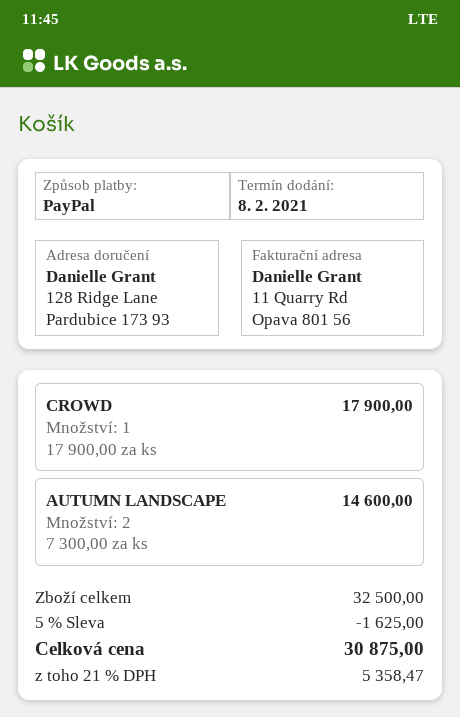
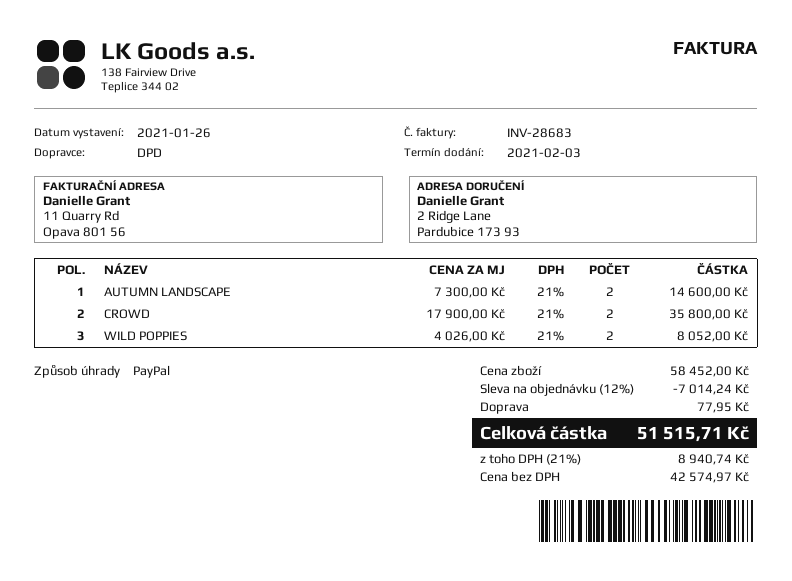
delivery date: 2021-02-08 -> 2021-02-03
ship to: 128 Ridge Lane, Pardubice 173 93 -> 2 Ridge Lane, Pardubice 173 93
CROWD: 1 x 17900.00 = 17900.00 -> 2 x 17900.00 = 35800.00
WILD POPPIES: none -> 2 x 4026.00 = 8052.00
subtotal: 32500.00 -> 58452.00
discount: 5% = 1625.00 -> 12% = 7014.24
shipping: none -> 77.95
tax: 21% = 5358.47 -> 21% = 8940.74
total: 30875.00 -> 51515.71

